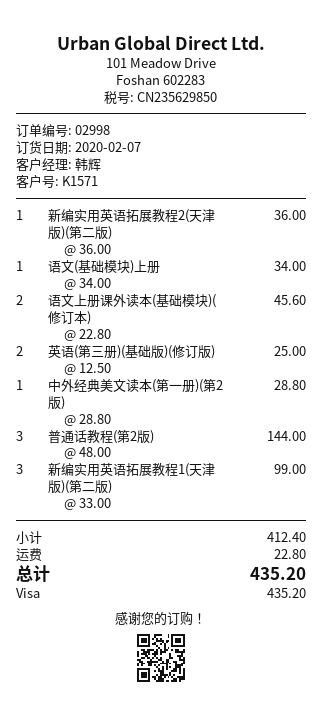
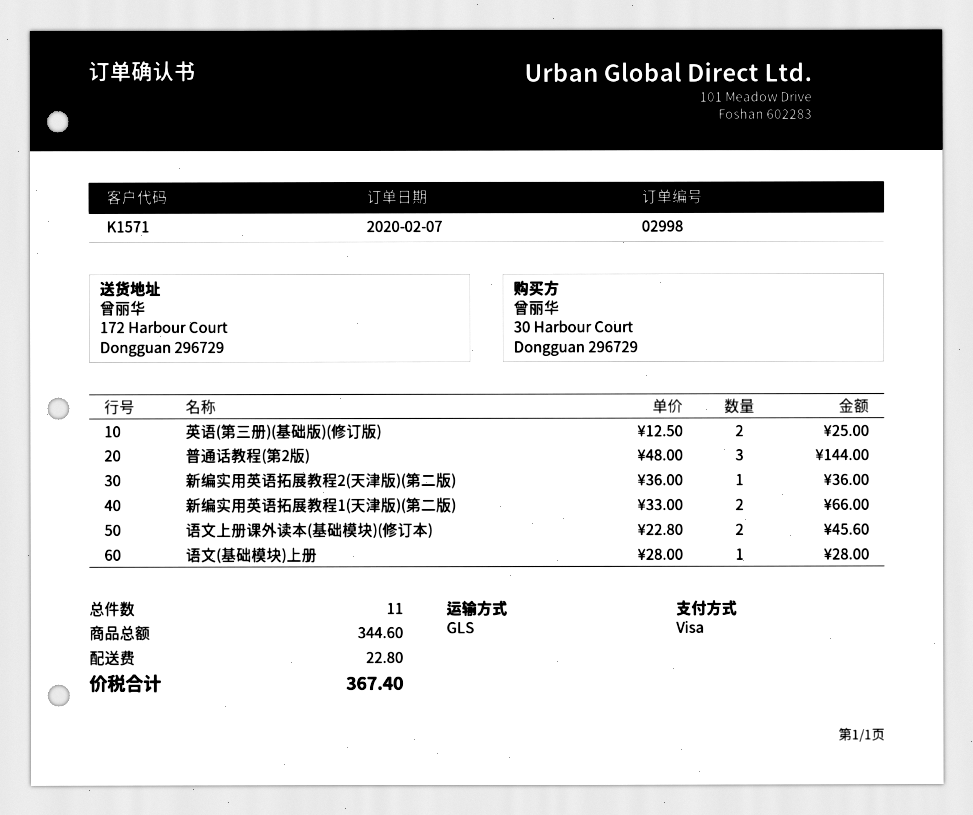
语文(基础模块)上册: 1 x 34.00 = 34.00 -> 1 x 28.00 = 28.00
中外经典美文读本(第一册)(第2版): 1 x 28.80 = 28.80 -> none
新编实用英语拓展教程1(天津版)(第二版): 3 x 33.00 = 99.00 -> 2 x 33.00 = 66.00
subtotal: 412.40 -> 344.60
total: 435.20 -> 367.40

